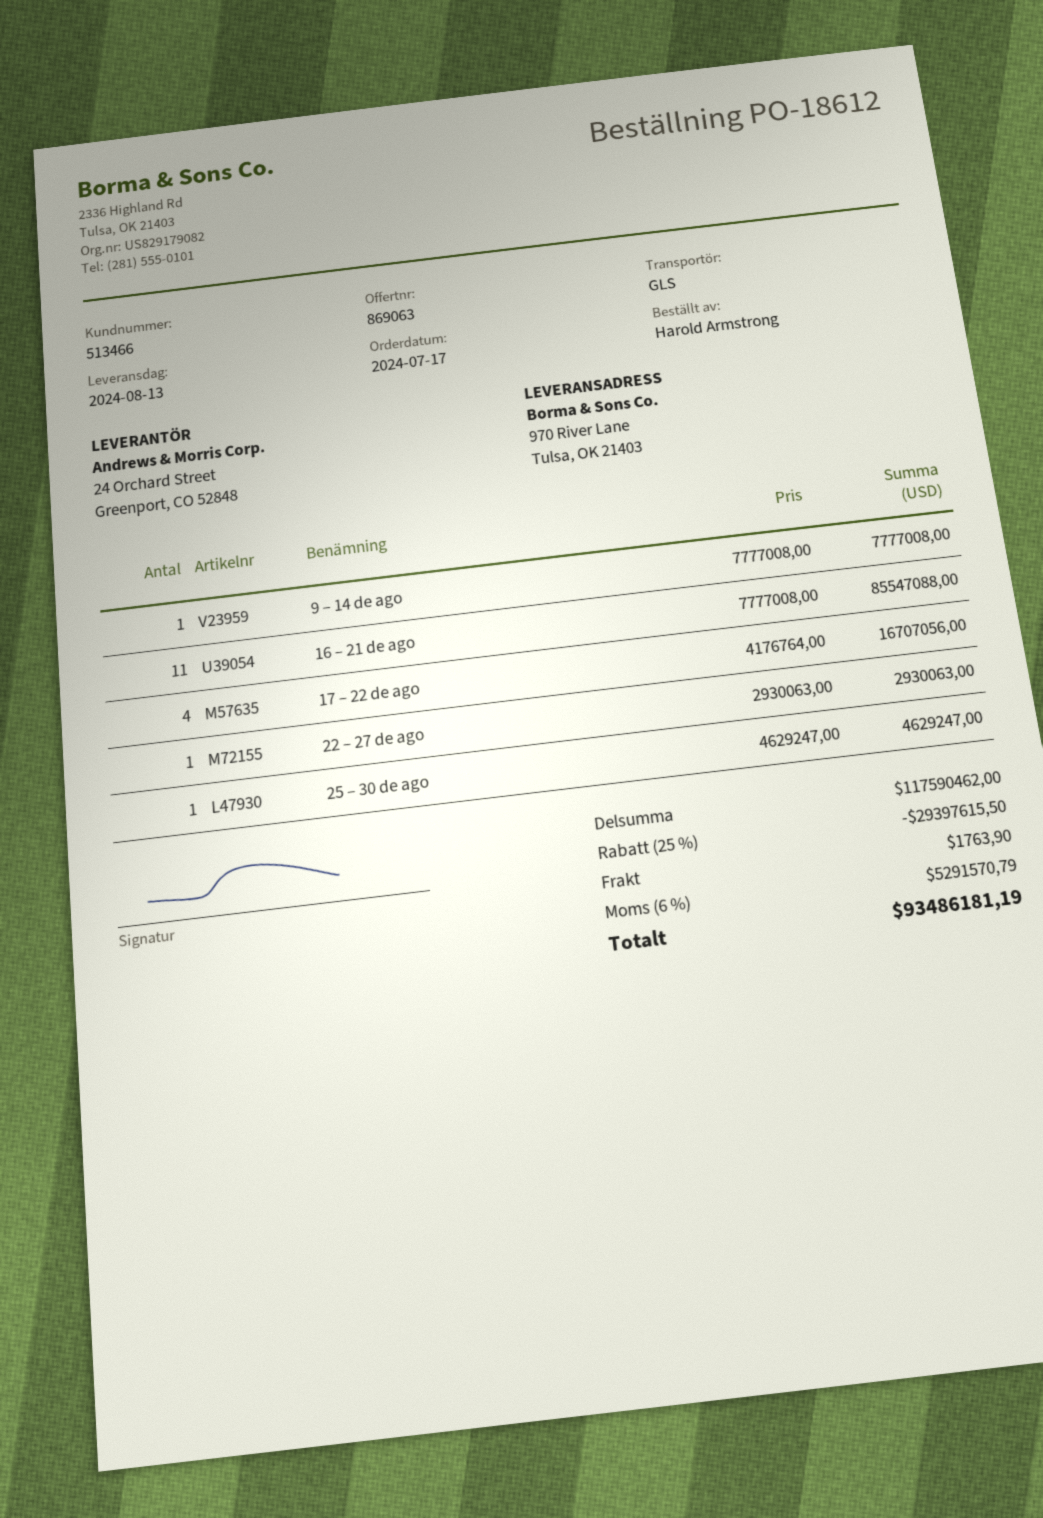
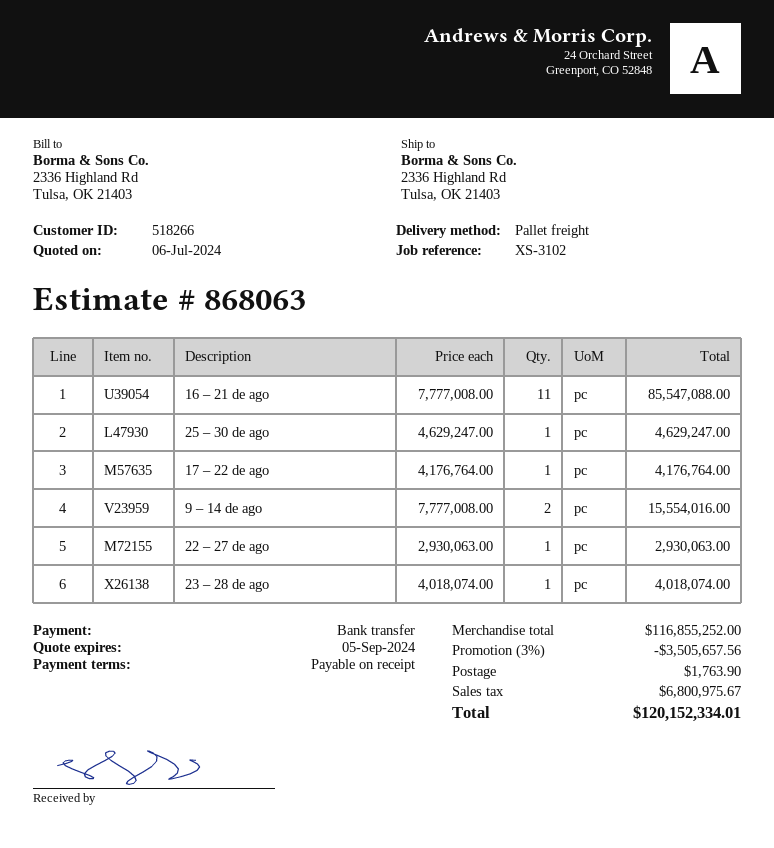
quote number: 869063 -> 868063
customer number: 513466 -> 518266
shipping method: GLS -> pallet freight
ship to: 970 River Lane, Tulsa, OK 21403 -> 2336 Highland Rd, Tulsa, OK 21403
9 – 14 de ago: 1 x 7777008.00 = 7777008.00 -> 2 x 7777008.00 = 15554016.00
17 – 22 de ago: 4 x 4176764.00 = 16707056.00 -> 1 x 4176764.00 = 4176764.00
23 – 28 de ago: none -> 1 x 4018074.00 = 4018074.00
subtotal: 117590462.00 -> 116855252.00
discount: 25% = 29397615.50 -> 3% = 3505657.56
tax: 5291570.79 -> 6800975.67
total: 93486181.19 -> 120152334.01

